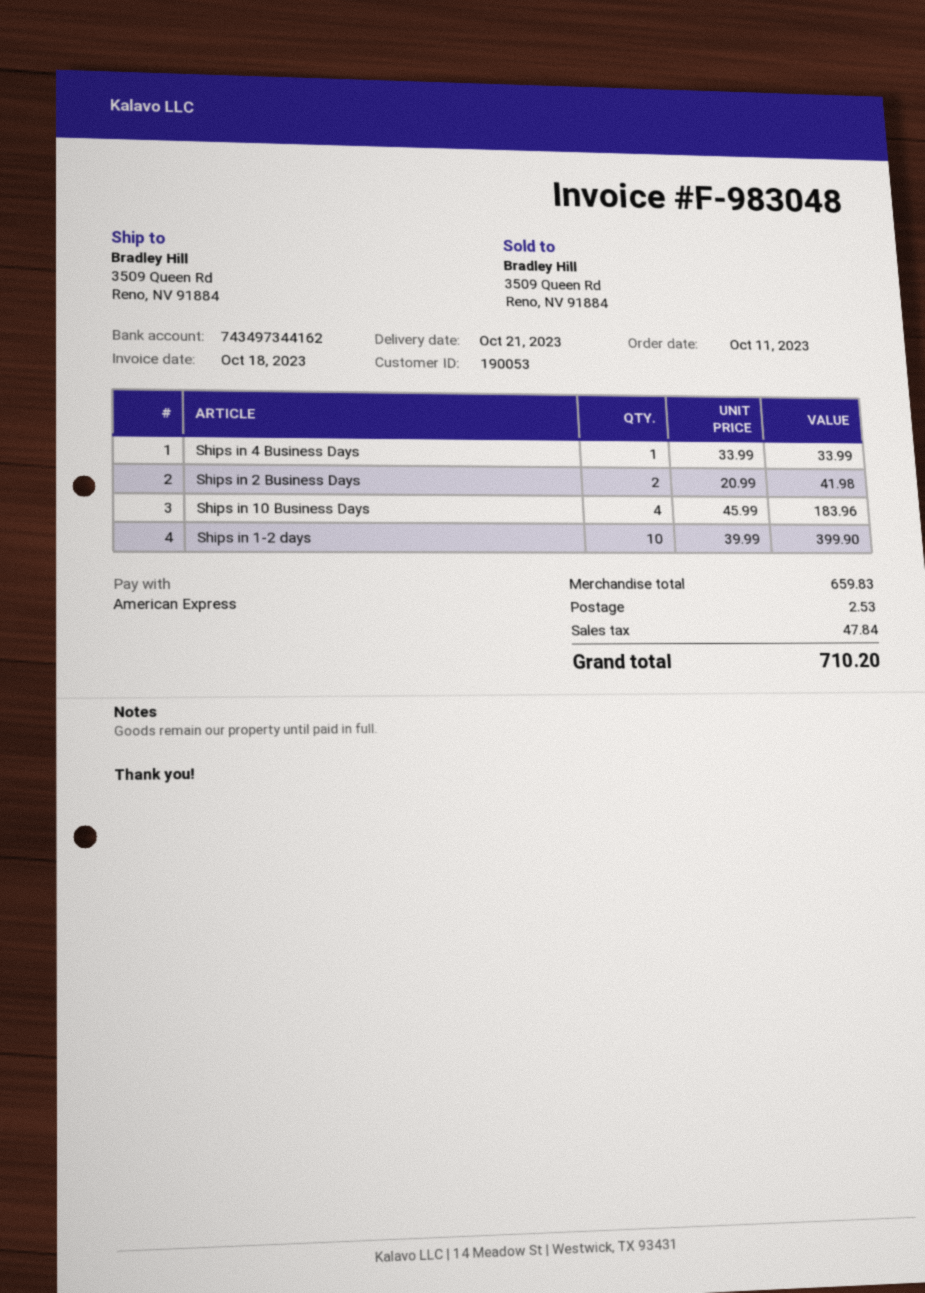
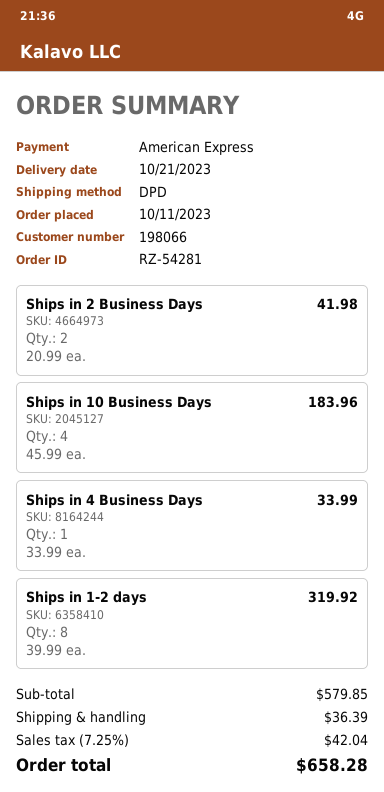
customer number: 190053 -> 198066
Ships in 1-2 days: 10 x 39.99 = 399.90 -> 8 x 39.99 = 319.92
subtotal: 659.83 -> 579.85
shipping: 2.53 -> 36.39
tax: 47.84 -> 42.04
total: 710.20 -> 658.28

